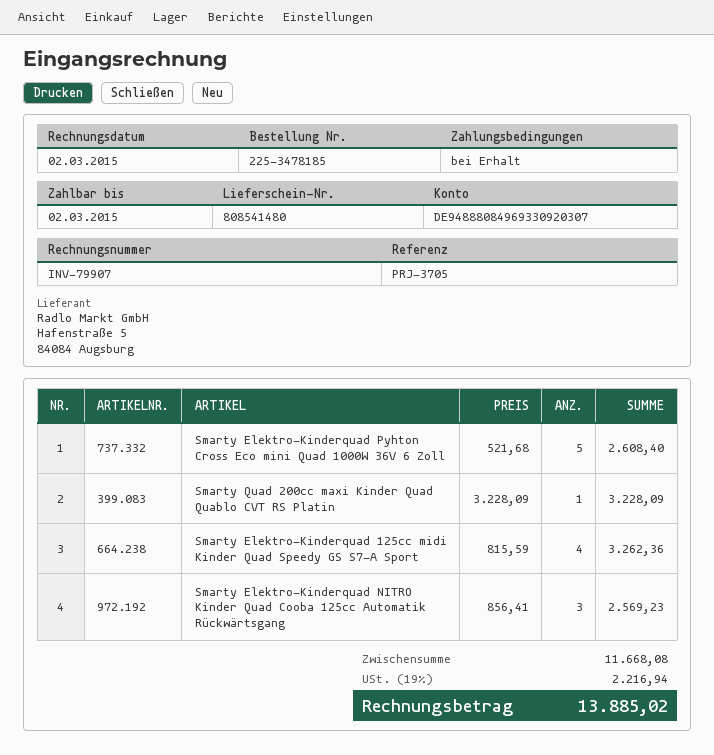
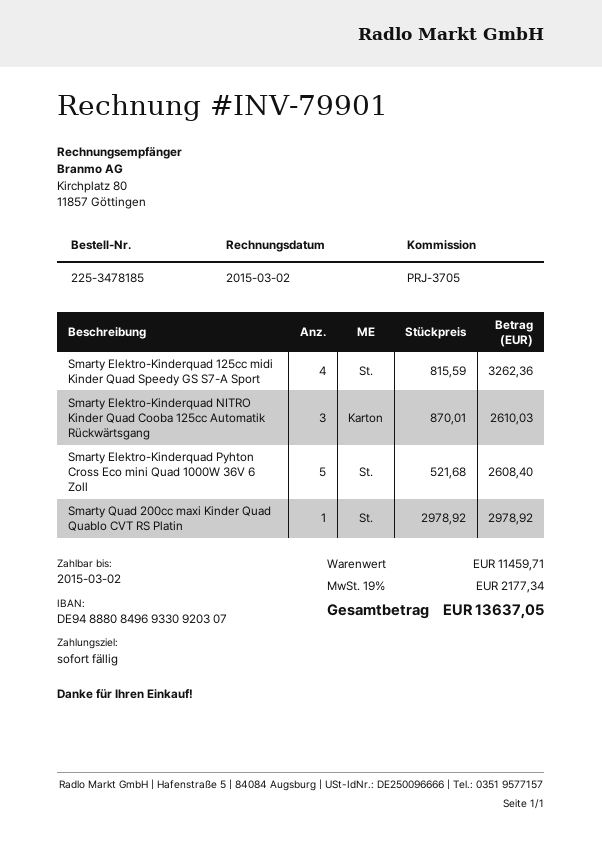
invoice number: INV-79907 -> INV-79901
Smarty Quad 200cc maxi Kinder Quad Quablo CVT RS Platin: 1 x 3228.09 = 3228.09 -> 1 x 2978.92 = 2978.92
Smarty Elektro-Kinderquad NITRO Kinder Quad Cooba 125cc Automatik Rückwärtsgang: 3 x 856.41 = 2569.23 -> 3 x 870.01 = 2610.03
subtotal: 11668.08 -> 11459.71
tax: 19% = 2216.94 -> 19% = 2177.34
total: 13885.02 -> 13637.05

